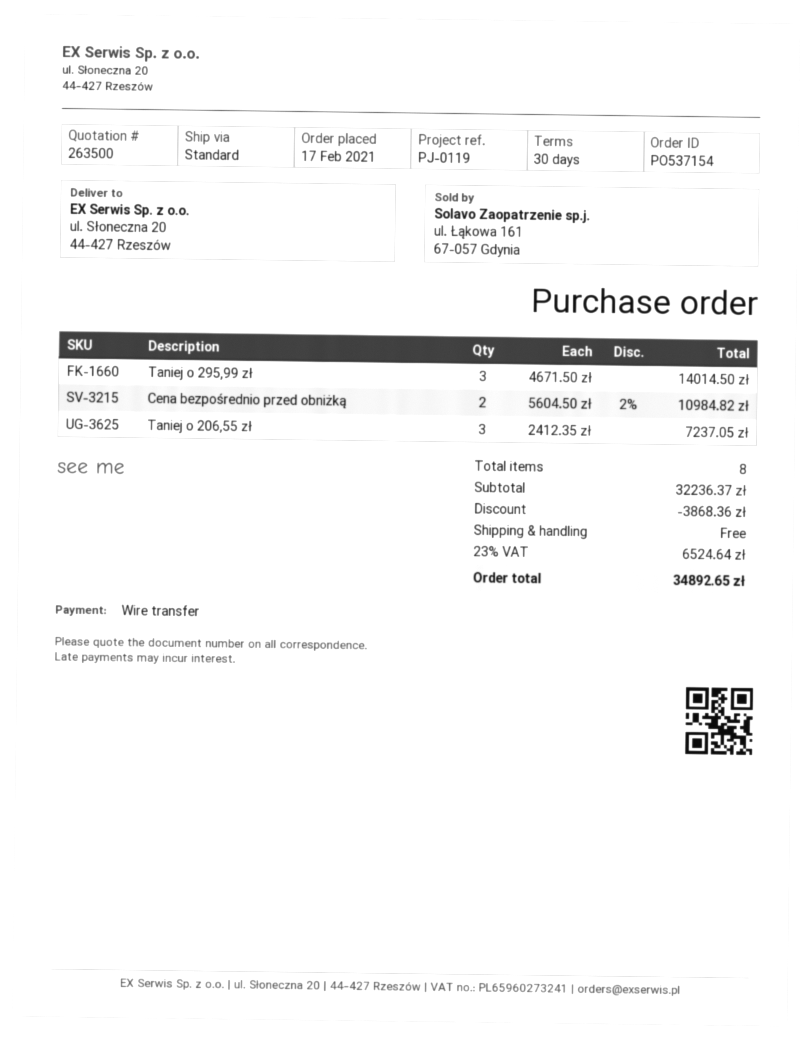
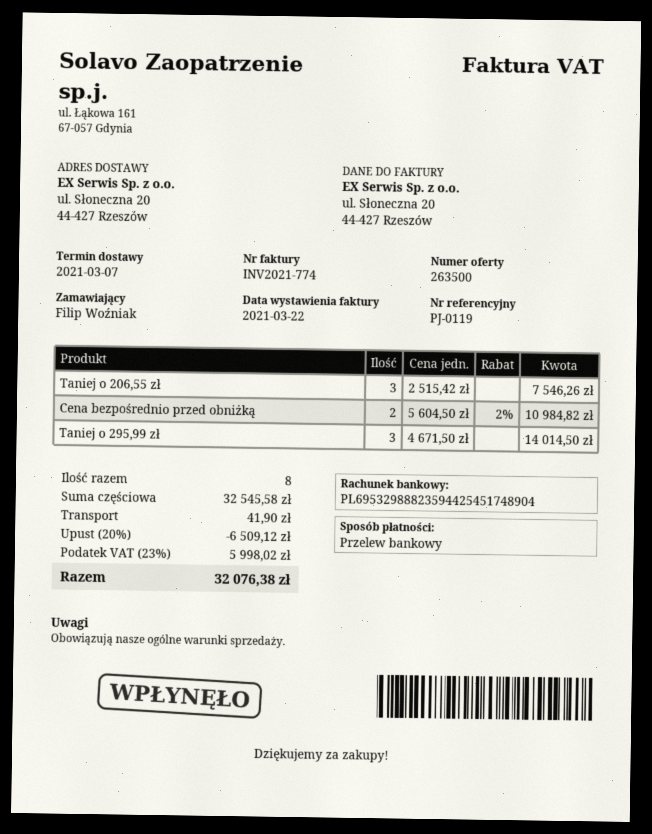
Taniej o 206,55 zł: 3 x 2412.35 = 7237.05 -> 3 x 2515.42 = 7546.26
subtotal: 32236.37 -> 32545.58
discount: 3868.36 -> 6509.12
shipping: 0.00 -> 41.90
tax: 23% = 6524.64 -> 23% = 5998.02
total: 34892.65 -> 32076.38

